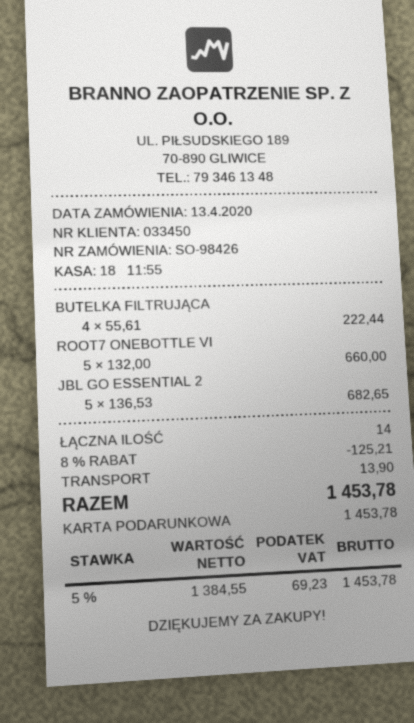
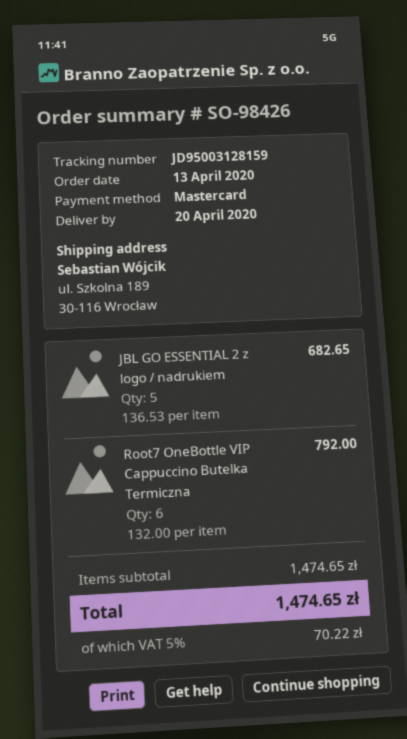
payment method: gift card -> Mastercard
BUTELKA FILTRUJĄCA: 4 x 55.61 = 222.44 -> none
ROOT7 ONEBOTTLE VI: 5 x 132.00 = 660.00 -> 6 x 132.00 = 792.00
discount: 8% = 125.21 -> none
shipping: 13.90 -> none
tax: 5% = 69.23 -> 5% = 70.22
total: 1453.78 -> 1474.65

